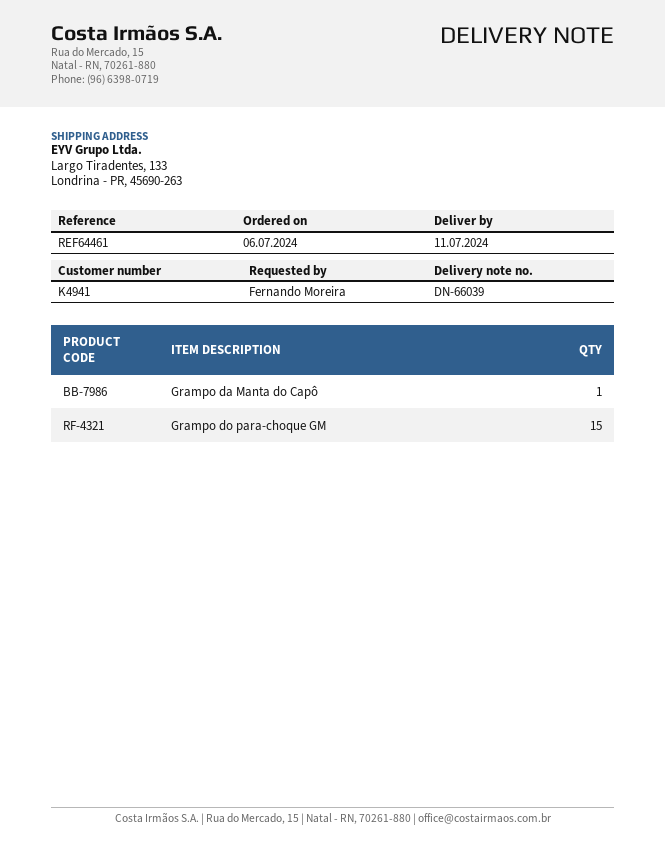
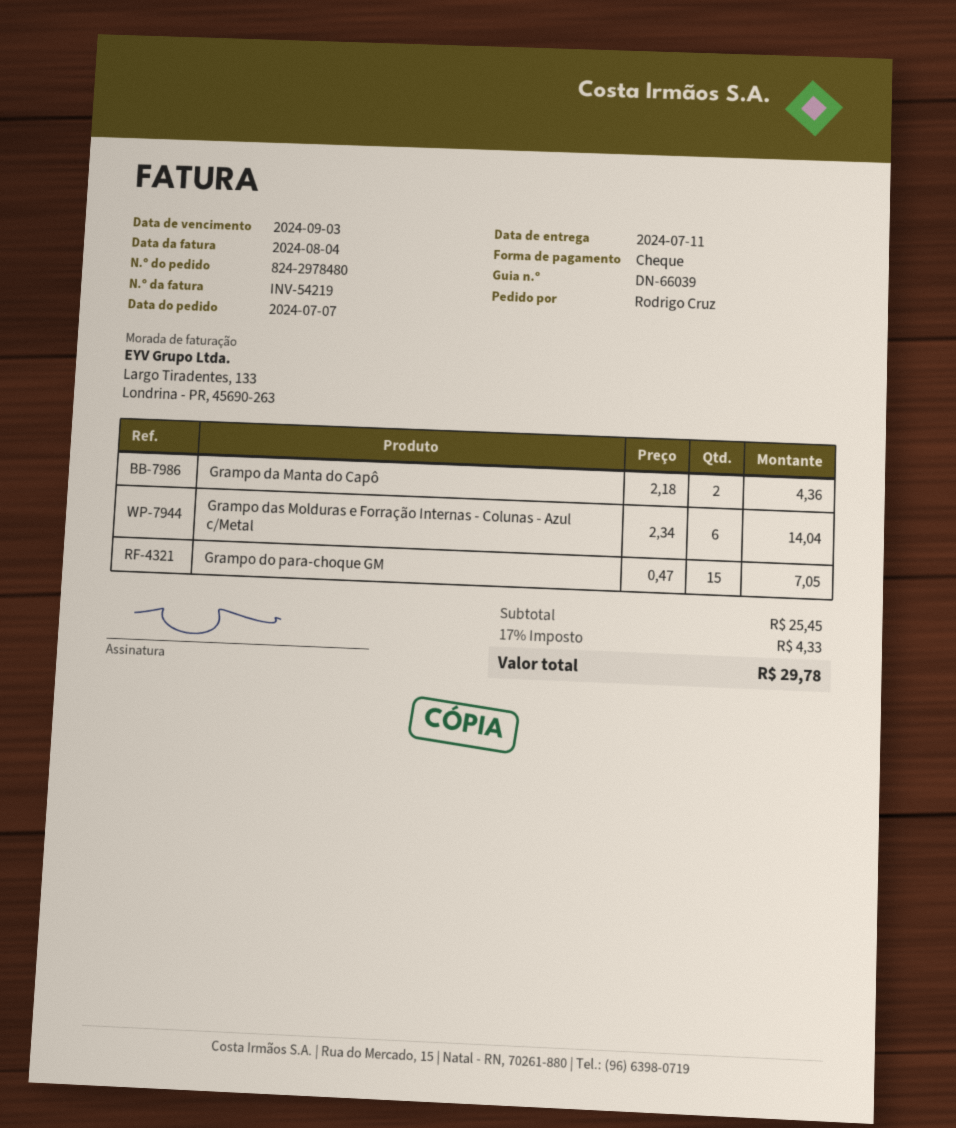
order date: 2024-07-06 -> 2024-07-07
ordered by: Fernando Moreira -> Rodrigo Cruz
Grampo da Manta do Capô: 1 -> 2
Grampo das Molduras e Forração Internas - Colunas - Azul c/Metal: none -> 6

